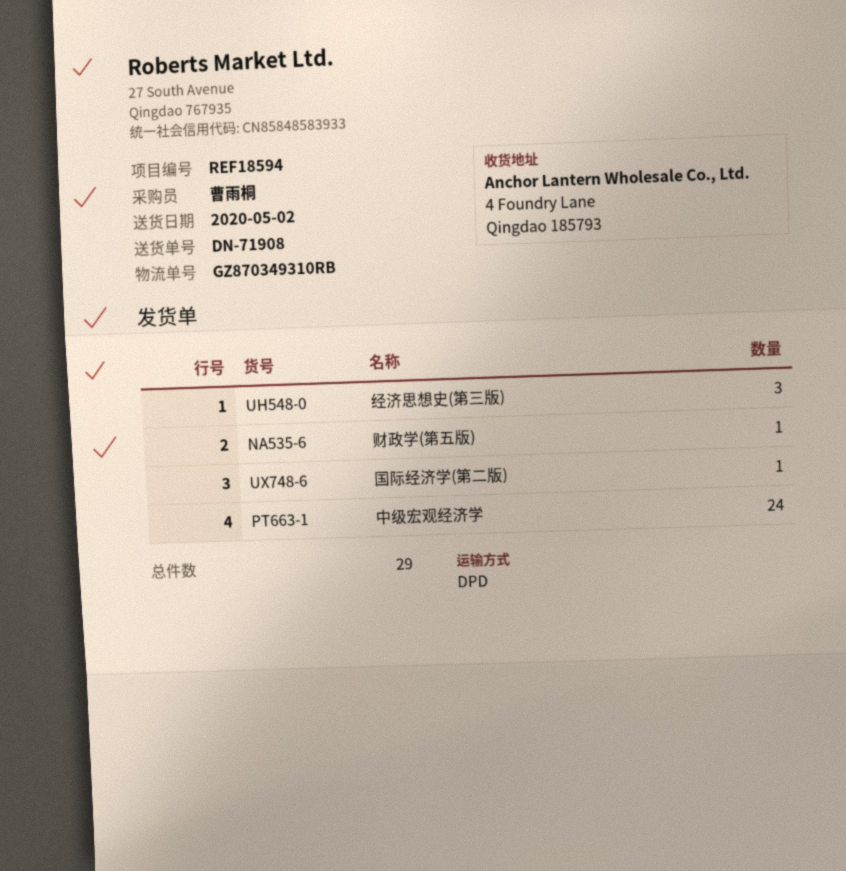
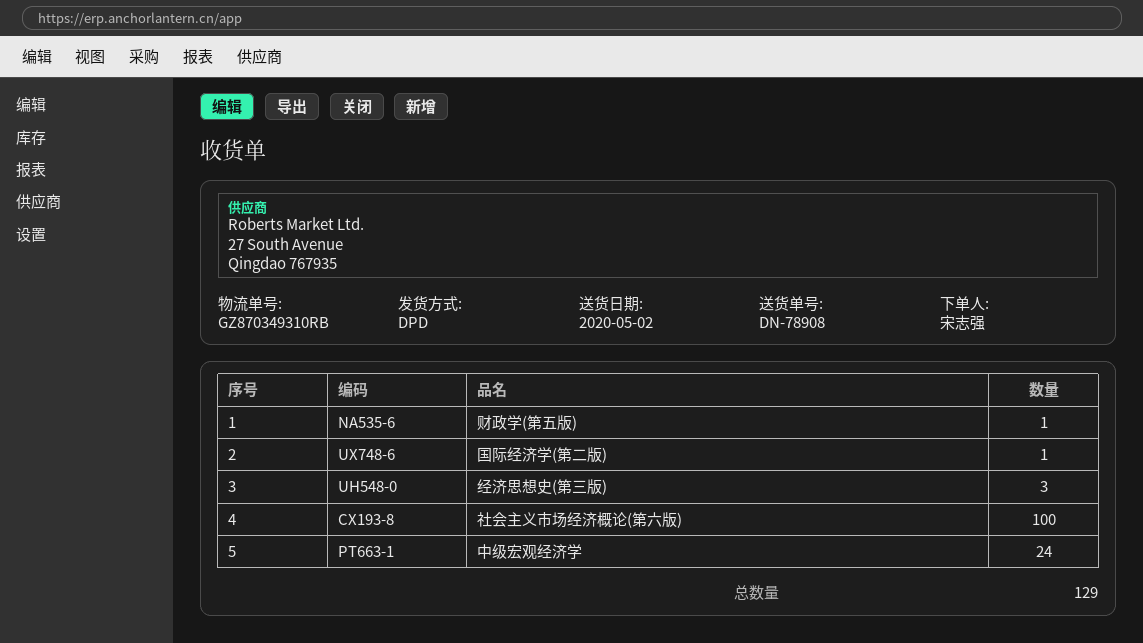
delivery note number: DN-71908 -> DN-78908
ordered by: 曹雨桐 -> 宋志强
社会主义市场经济概论(第六版): none -> 100
total quantity: 29 -> 129

